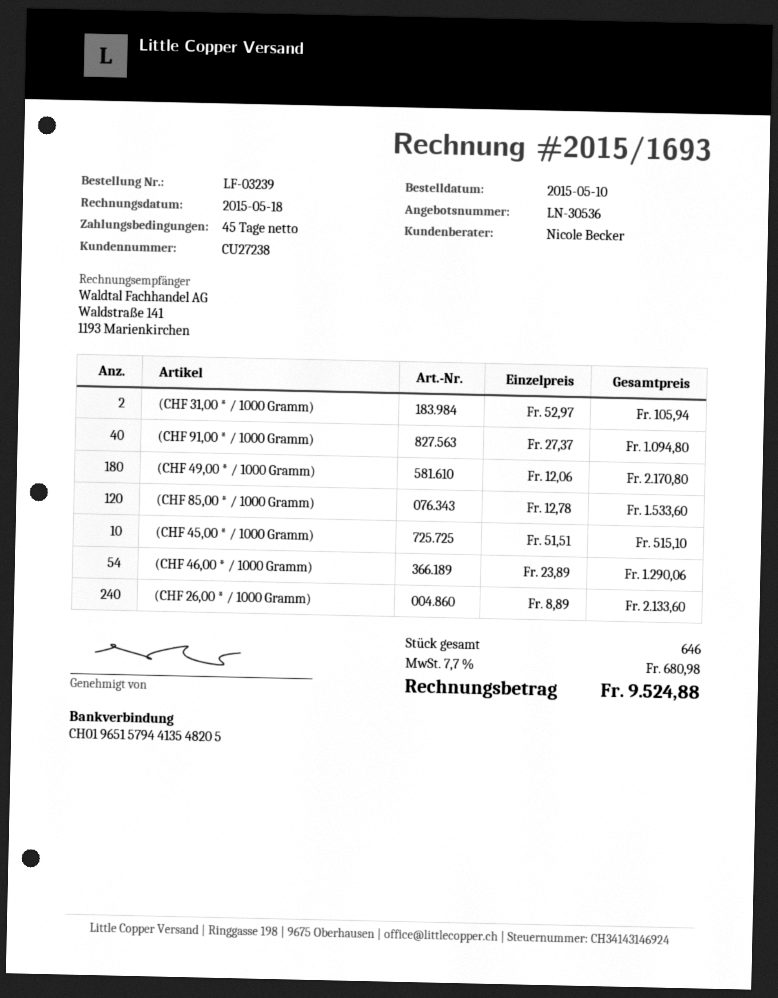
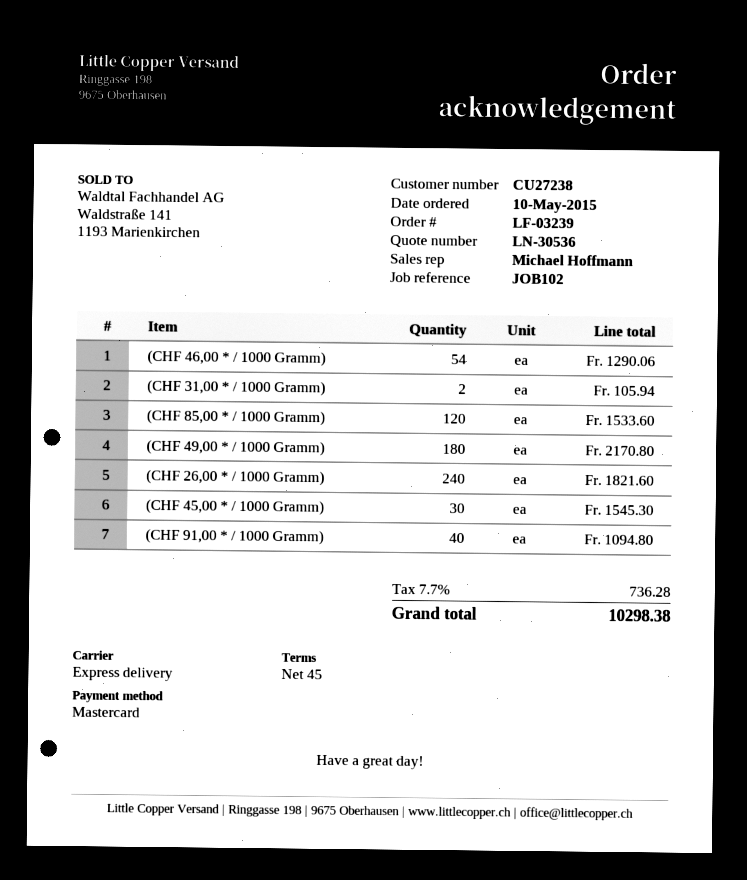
sales rep: Nicole Becker -> Michael Hoffmann
(CHF 45,00 * / 1000 Gramm): 10 for 515.10 -> 30 for 1545.30
(CHF 26,00 * / 1000 Gramm): 240 for 2133.60 -> 240 for 1821.60
tax: 7.7% = 680.98 -> 7.7% = 736.28
total: 9524.88 -> 10298.38

